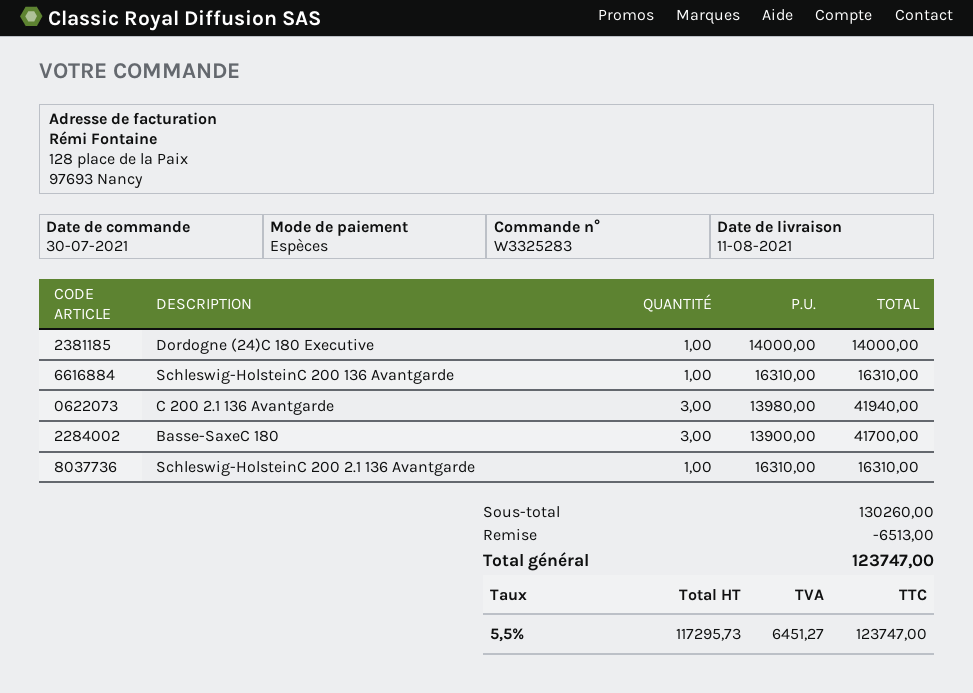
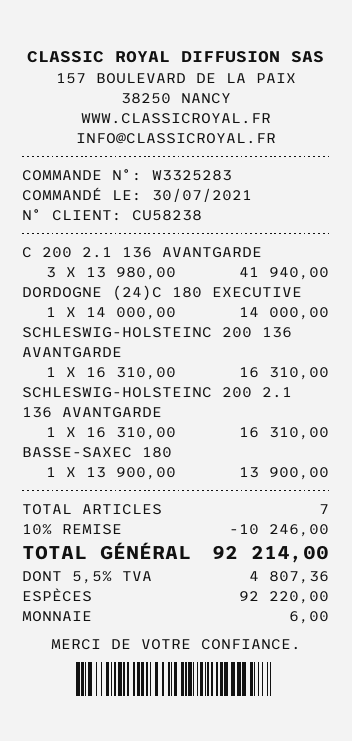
Basse-SaxeC 180: 3 x 13900.00 = 41700.00 -> 1 x 13900.00 = 13900.00
discount: 6513.00 -> 10246.00
tax: 5.5% = 6451.27 -> 5.5% = 4807.36
total: 123747.00 -> 92214.00

